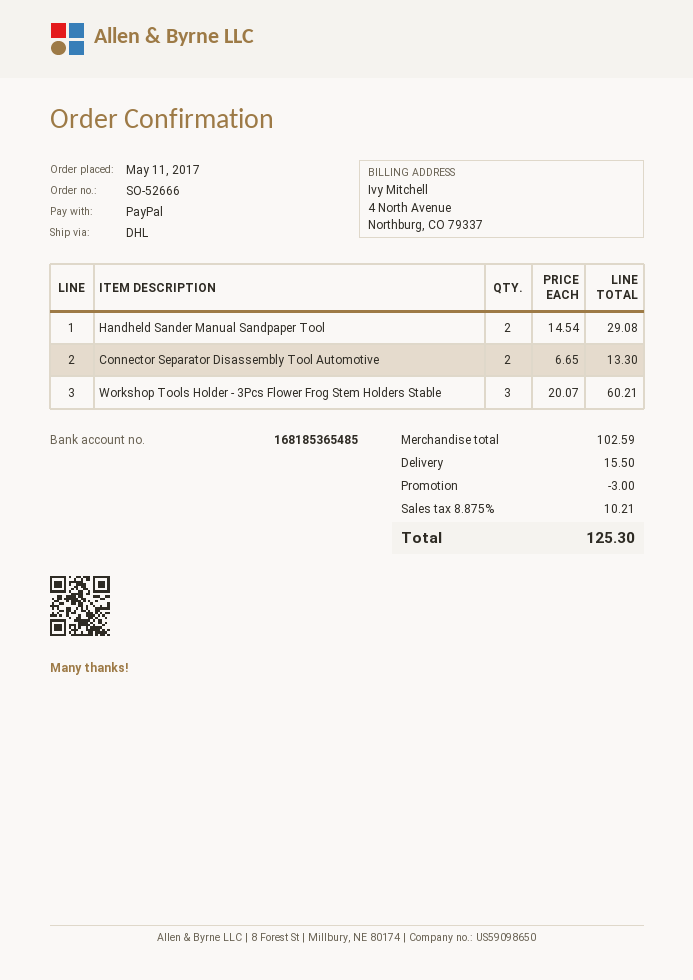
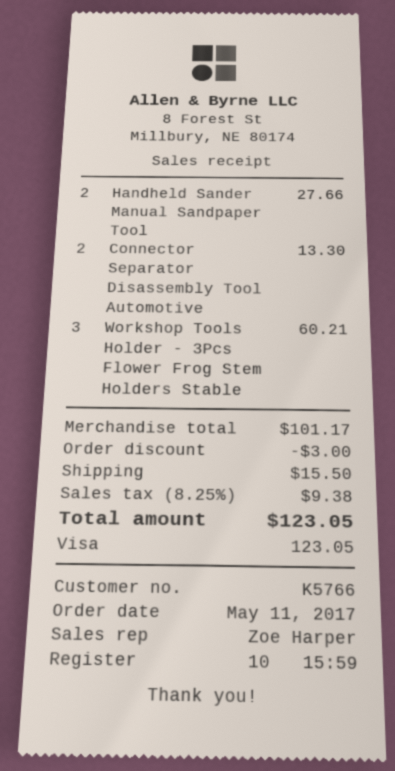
payment method: PayPal -> Visa
Handheld Sander Manual Sandpaper Tool: 2 for 29.08 -> 2 for 27.66
subtotal: 102.59 -> 101.17
tax: 8.875% = 10.21 -> 8.25% = 9.38
total: 125.30 -> 123.05

